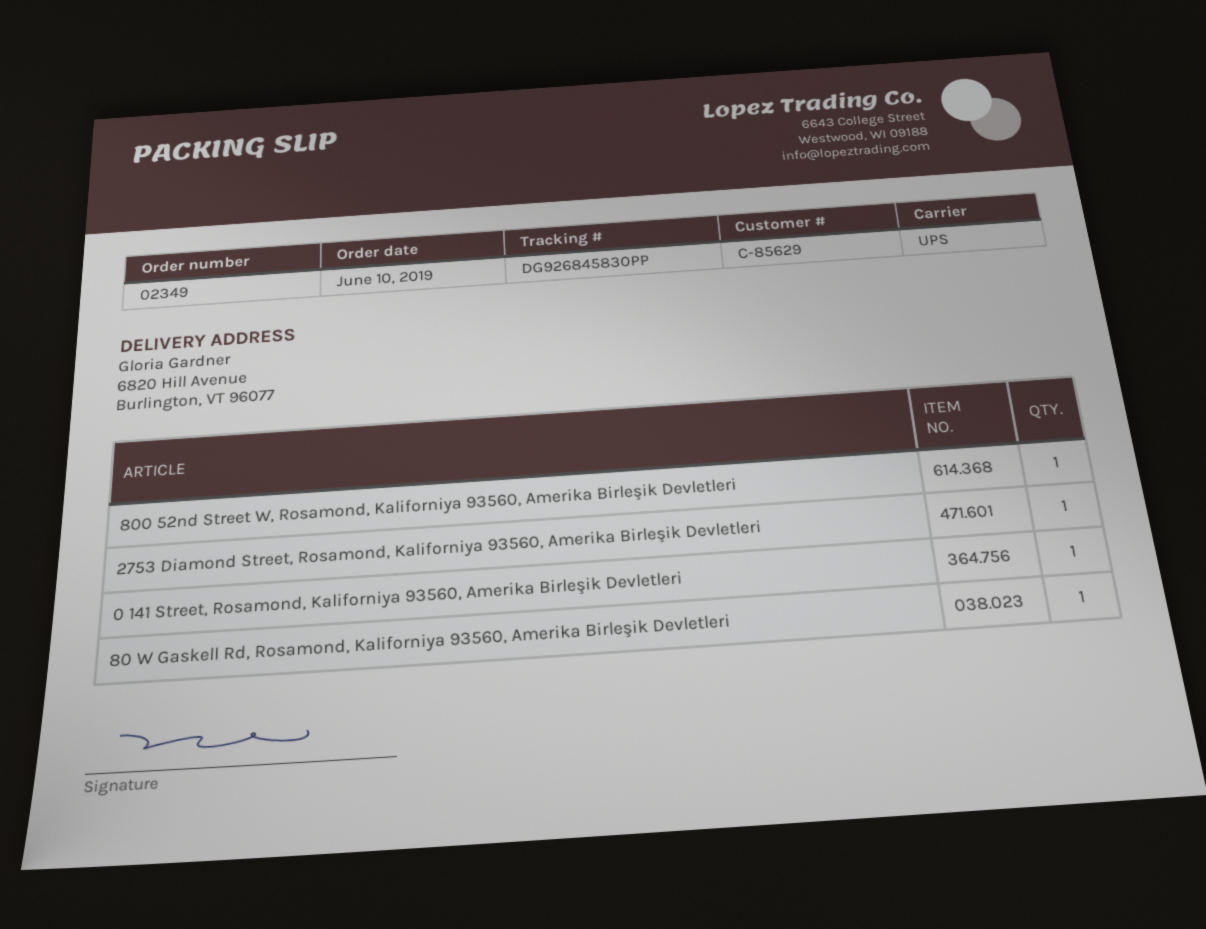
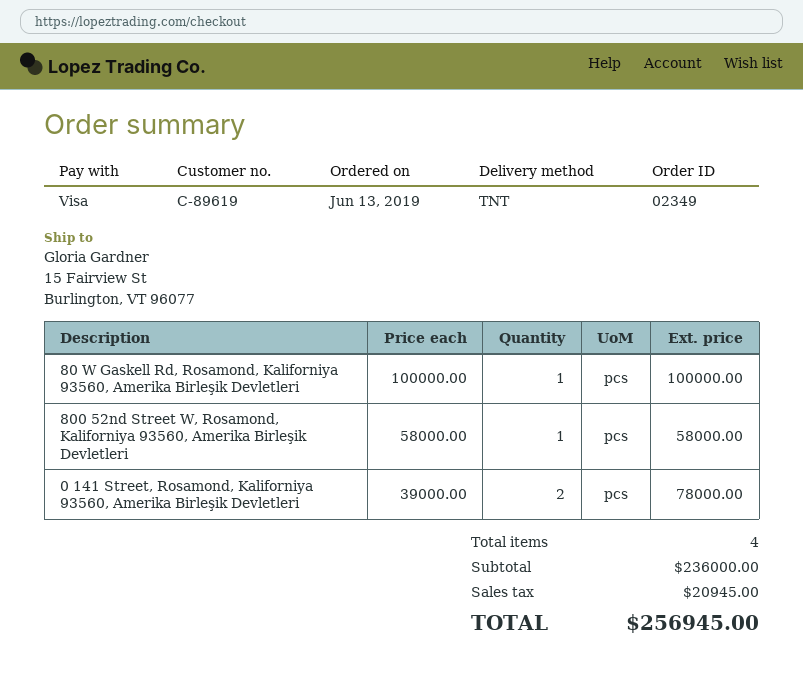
order date: 2019-06-10 -> 2019-06-13
customer number: C-85629 -> C-89619
shipping method: UPS -> TNT
ship to: 6820 Hill Avenue, Burlington, VT 96077 -> 15 Fairview St, Burlington, VT 96077
2753 Diamond Street, Rosamond, Kaliforniya 93560, Amerika Birleşik Devletleri: 1 -> none
0 141 Street, Rosamond, Kaliforniya 93560, Amerika Birleşik Devletleri: 1 -> 2

